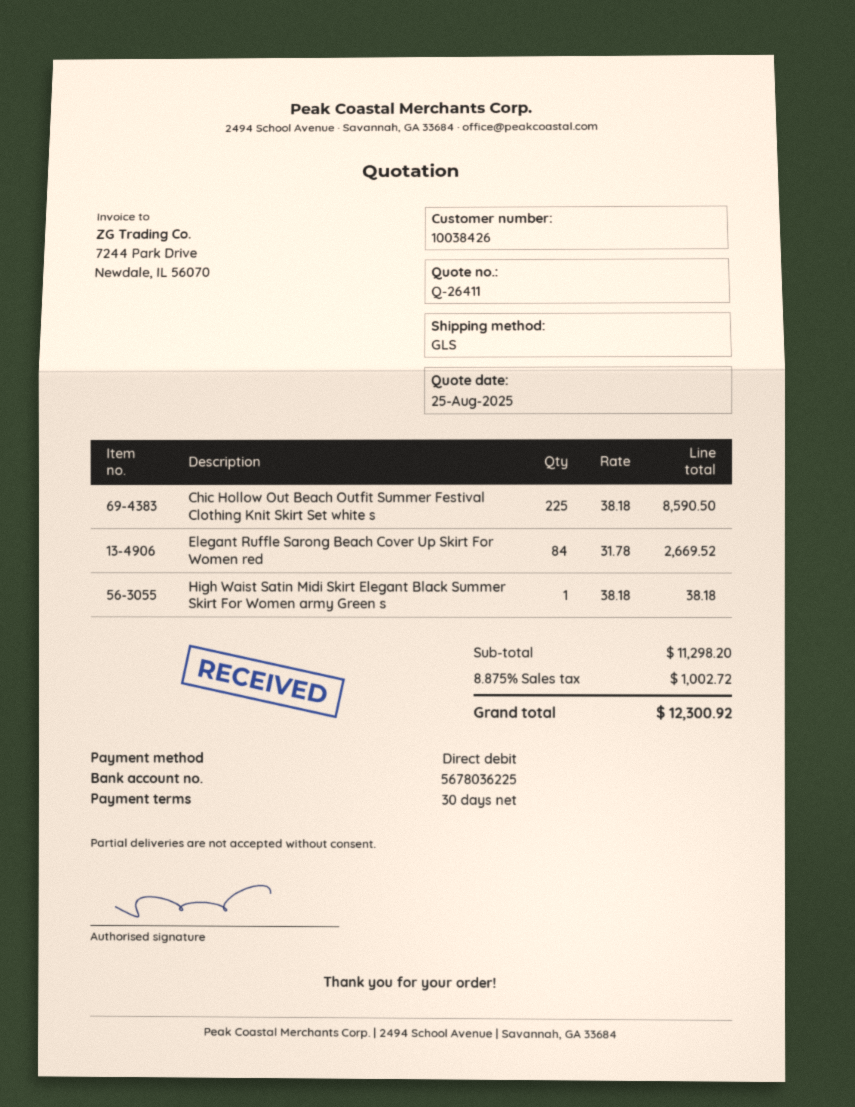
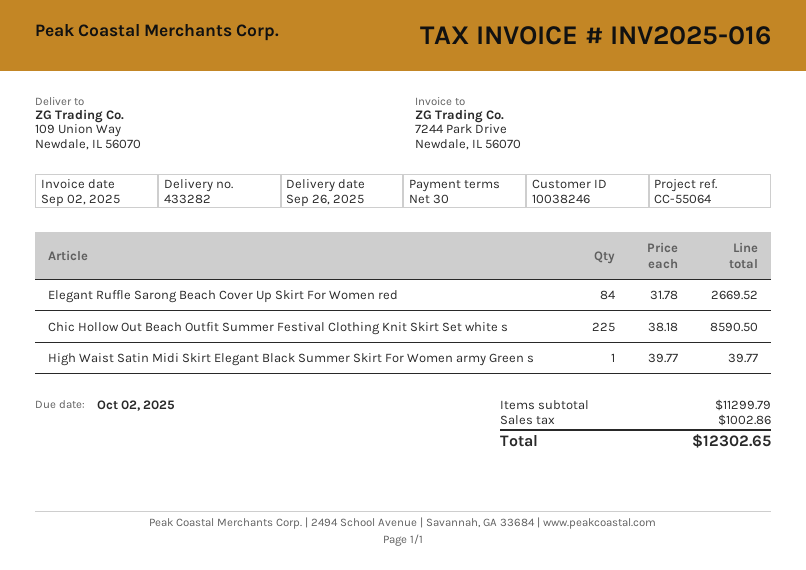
customer number: 10038426 -> 10038246
High Waist Satin Midi Skirt Elegant Black Summer Skirt For Women army Green s: 1 x 38.18 = 38.18 -> 1 x 39.77 = 39.77
subtotal: 11298.20 -> 11299.79
tax: 1002.72 -> 1002.86
total: 12300.92 -> 12302.65

